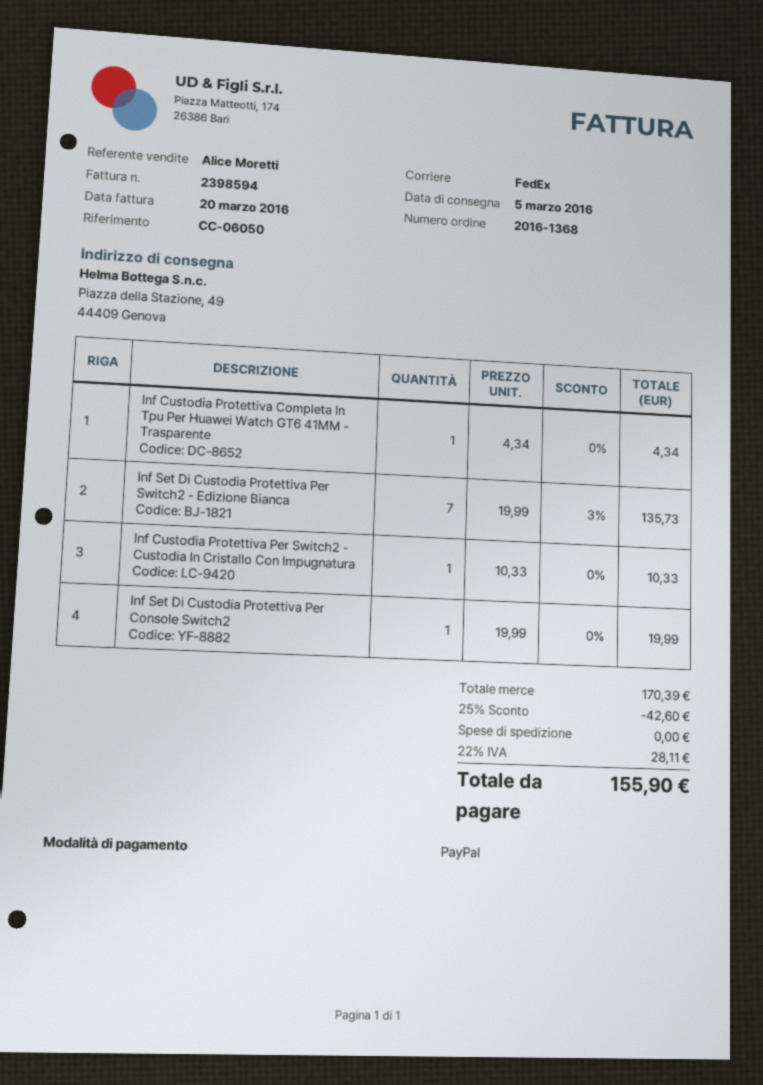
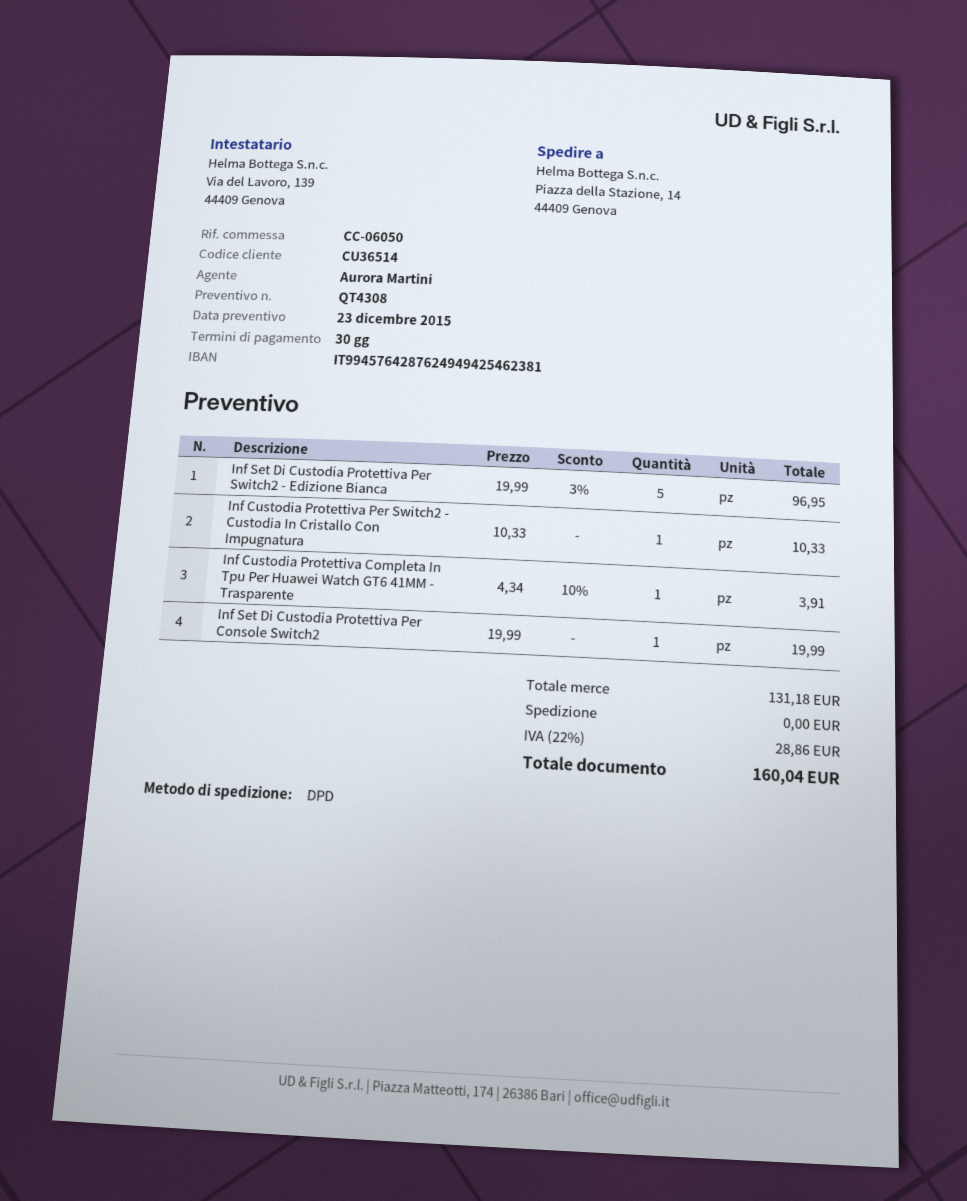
sales rep: Alice Moretti -> Aurora Martini
shipping method: FedEx -> DPD
ship to: Piazza della Stazione, 49, 44409 Genova -> Piazza della Stazione, 14, 44409 Genova
Inf Custodia Protettiva Completa In Tpu Per Huawei Watch GT6 41MM - Trasparente: 1 x 4.34 = 4.34 -> 1 x 4.34 - 10% = 3.91
Inf Set Di Custodia Protettiva Per Switch2 - Edizione Bianca: 7 x 19.99 - 3% = 135.73 -> 5 x 19.99 - 3% = 96.95
subtotal: 170.39 -> 131.18
discount: 25% = 42.60 -> none
tax: 22% = 28.11 -> 22% = 28.86
total: 155.90 -> 160.04

